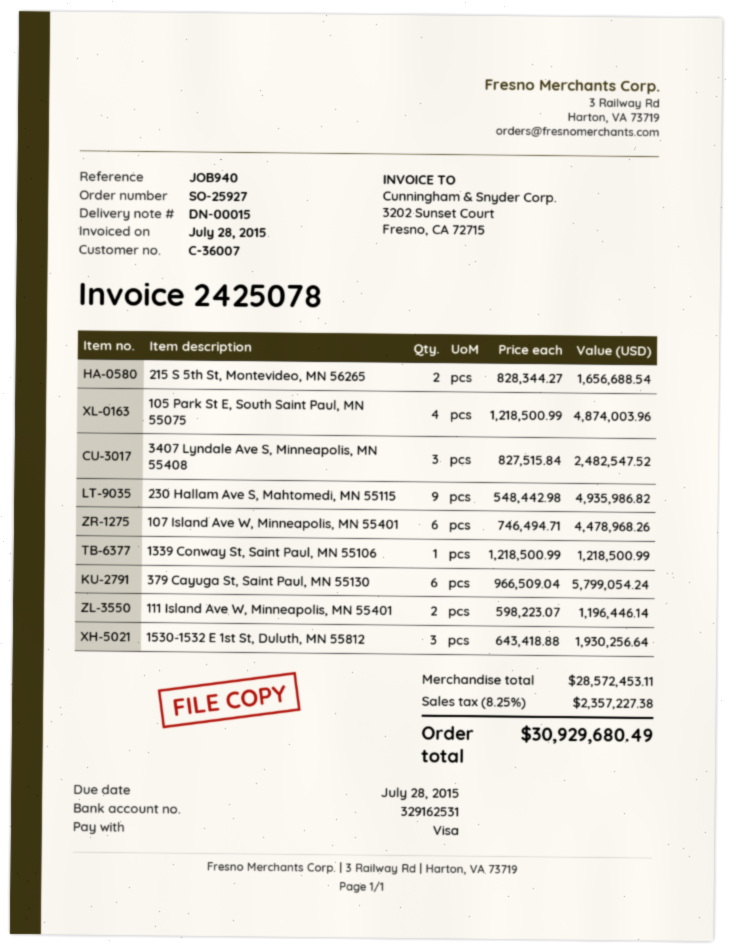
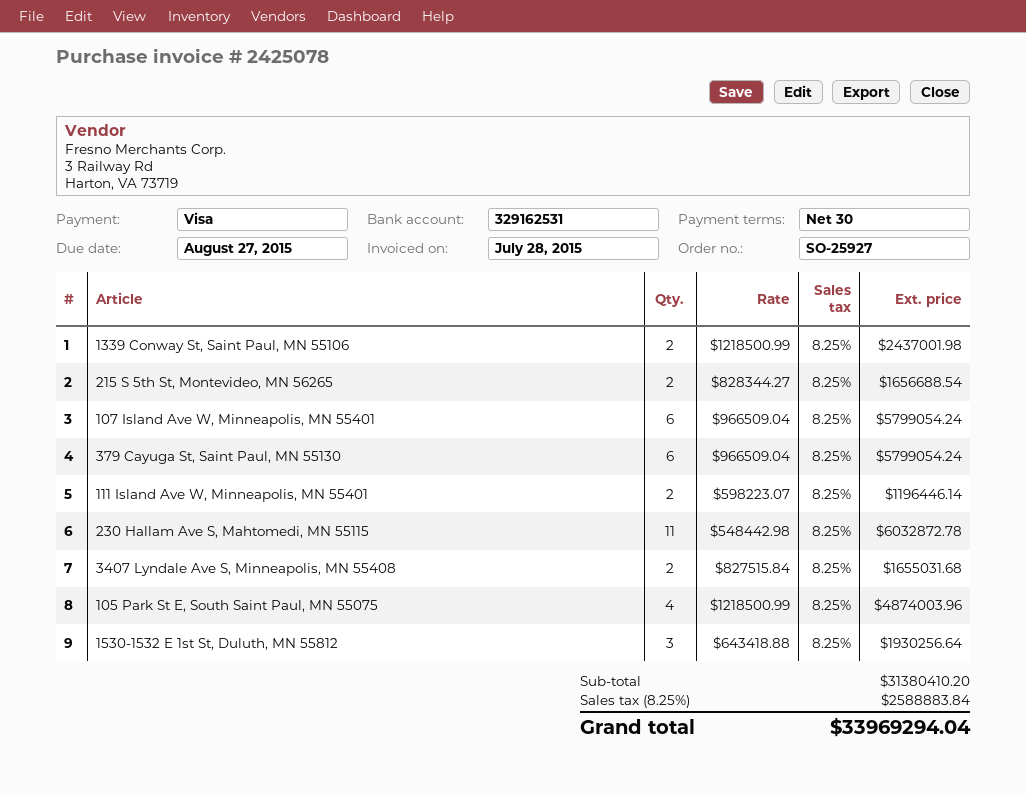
due date: 2015-07-28 -> 2015-08-27
3407 Lyndale Ave S, Minneapolis, MN 55408: 3 x 827515.84 = 2482547.52 -> 2 x 827515.84 = 1655031.68
230 Hallam Ave S, Mahtomedi, MN 55115: 9 x 548442.98 = 4935986.82 -> 11 x 548442.98 = 6032872.78
107 Island Ave W, Minneapolis, MN 55401: 6 x 746494.71 = 4478968.26 -> 6 x 966509.04 = 5799054.24
1339 Conway St, Saint Paul, MN 55106: 1 x 1218500.99 = 1218500.99 -> 2 x 1218500.99 = 2437001.98
subtotal: 28572453.11 -> 31380410.20
tax: 8.25% = 2357227.38 -> 8.25% = 2588883.84
total: 30929680.49 -> 33969294.04

